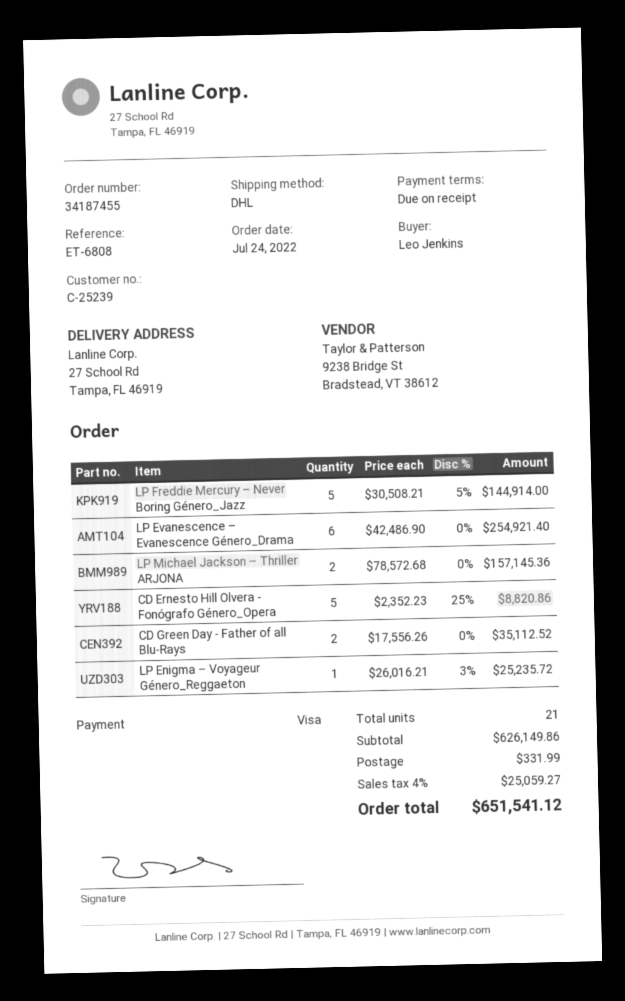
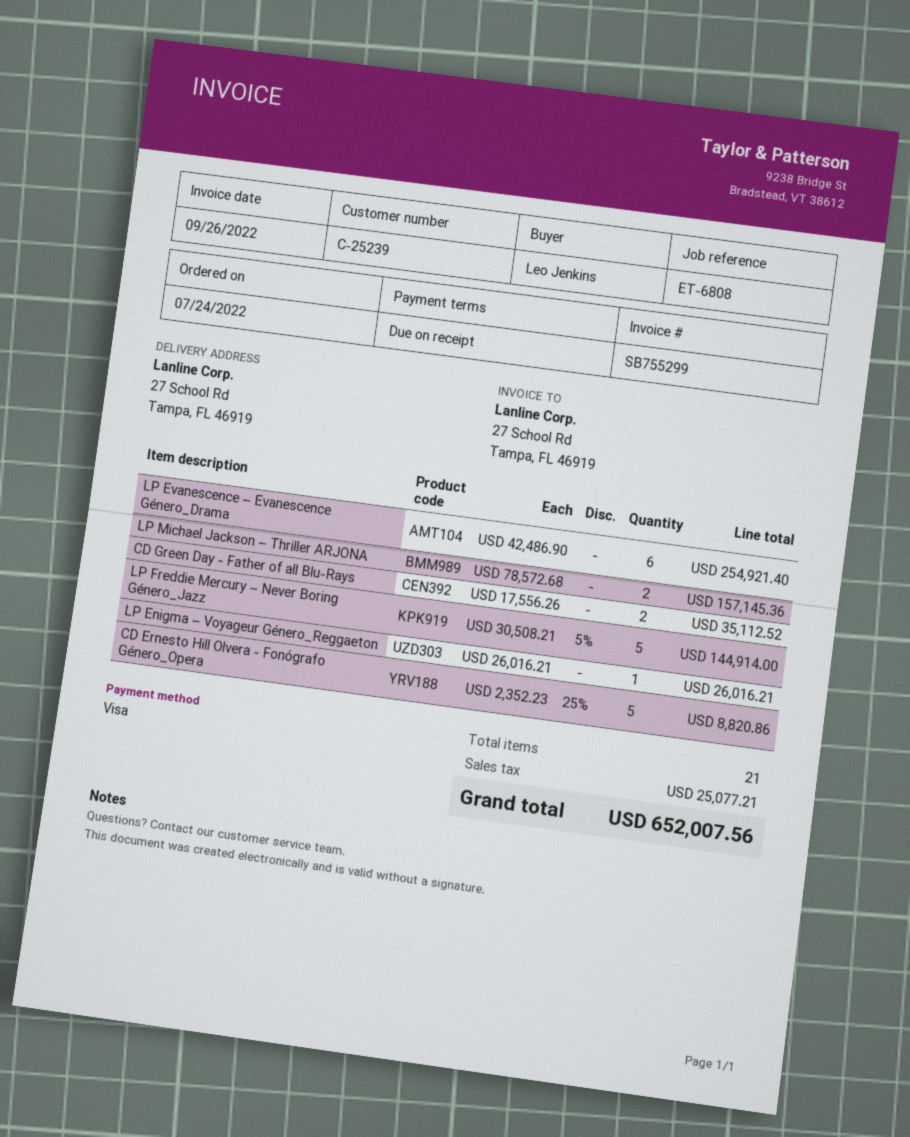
LP Enigma – Voyageur Género_Reggaeton: 1 x 26016.21 - 3% = 25235.72 -> 1 x 26016.21 = 26016.21
shipping: 331.99 -> none
tax: 25059.27 -> 25077.21
total: 651541.12 -> 652007.56

